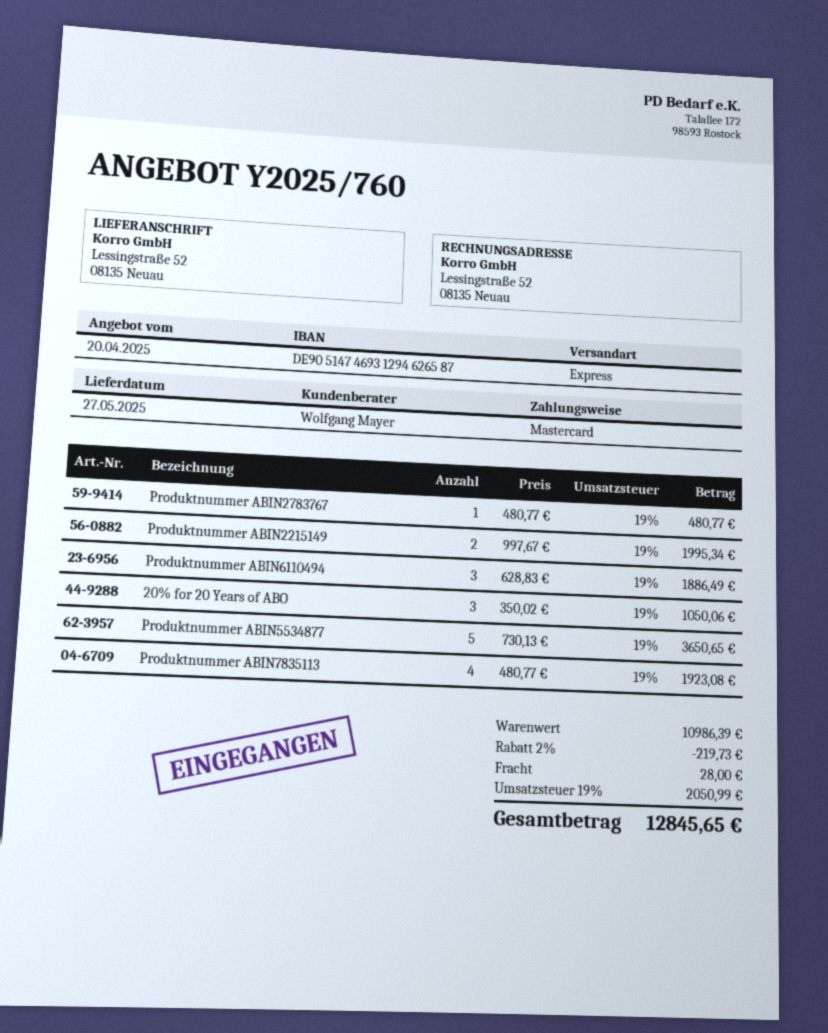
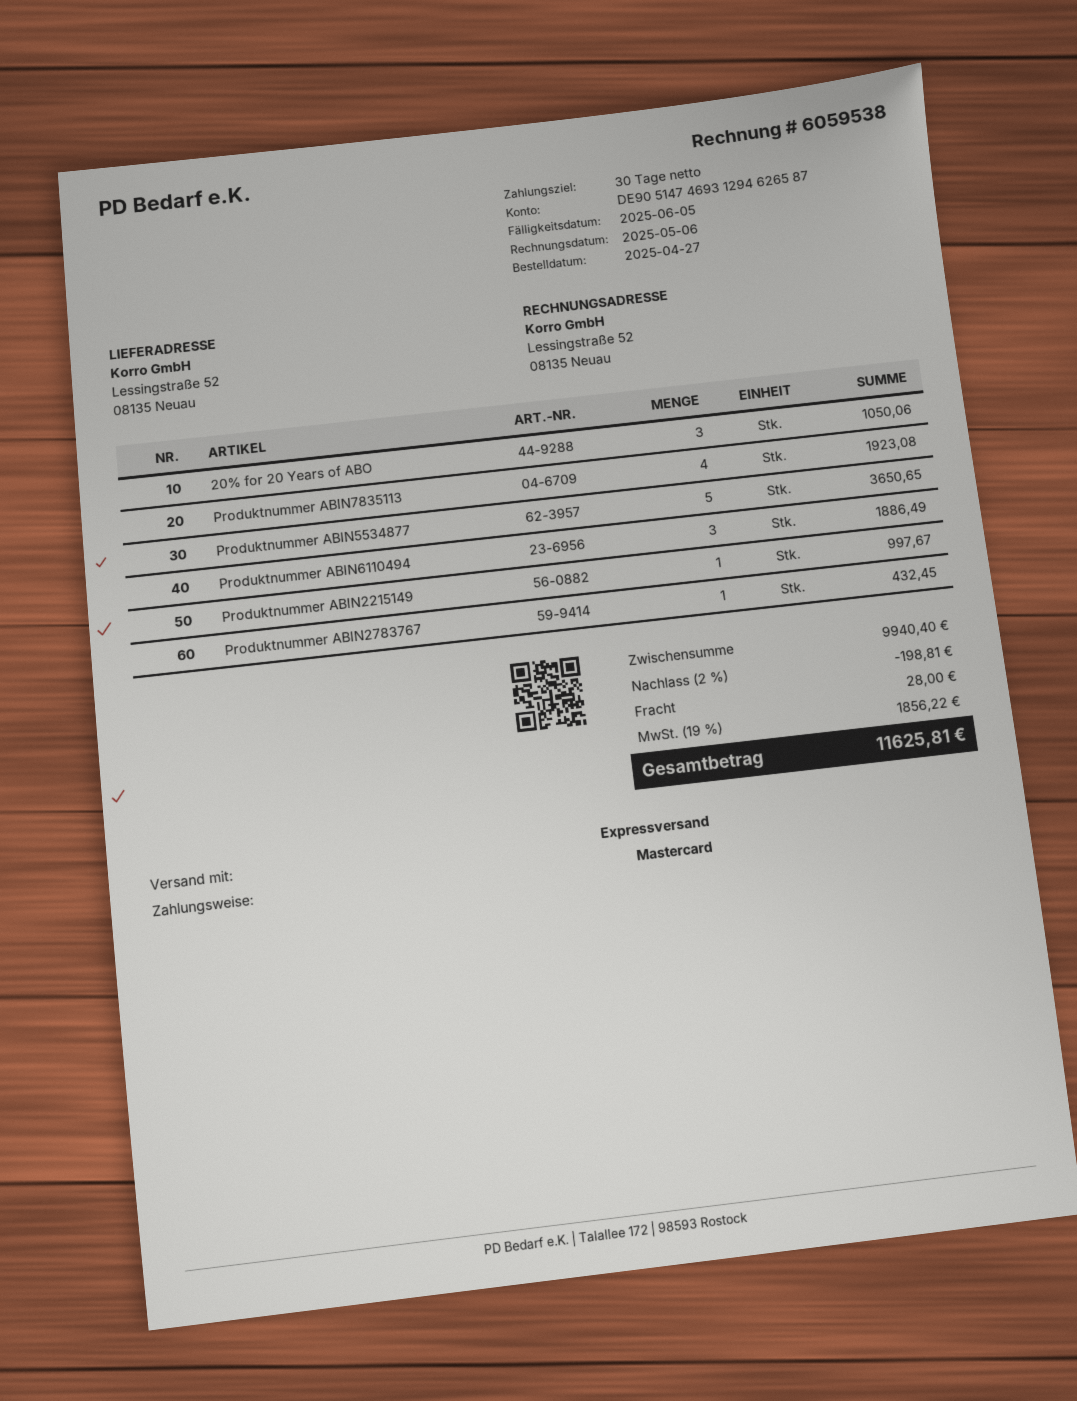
Produktnummer ABIN2783767: 1 for 480.77 -> 1 for 432.45
Produktnummer ABIN2215149: 2 for 1995.34 -> 1 for 997.67
subtotal: 10986.39 -> 9940.40
discount: 2% = 219.73 -> 2% = 198.81
tax: 19% = 2050.99 -> 19% = 1856.22
total: 12845.65 -> 11625.81

